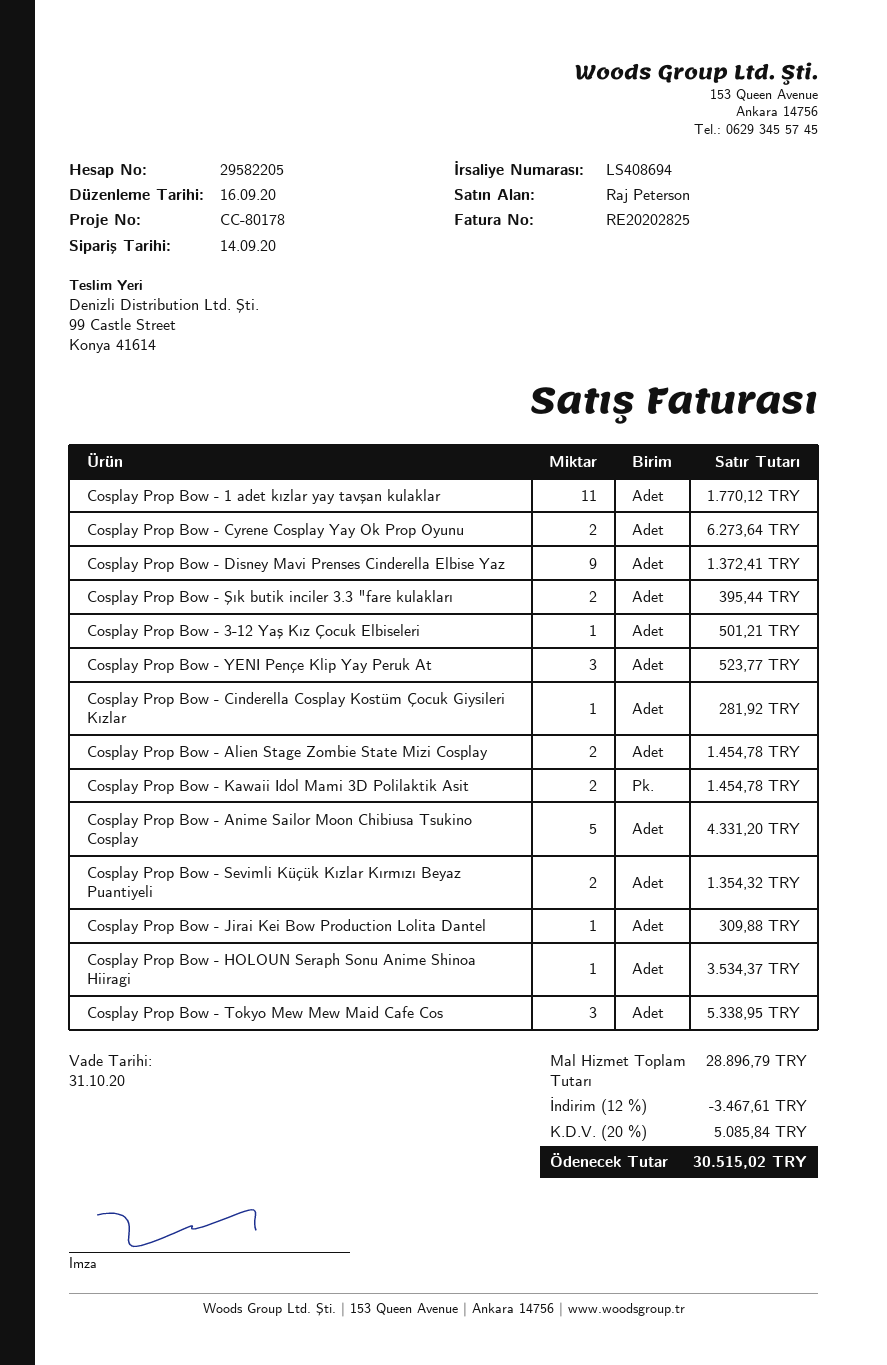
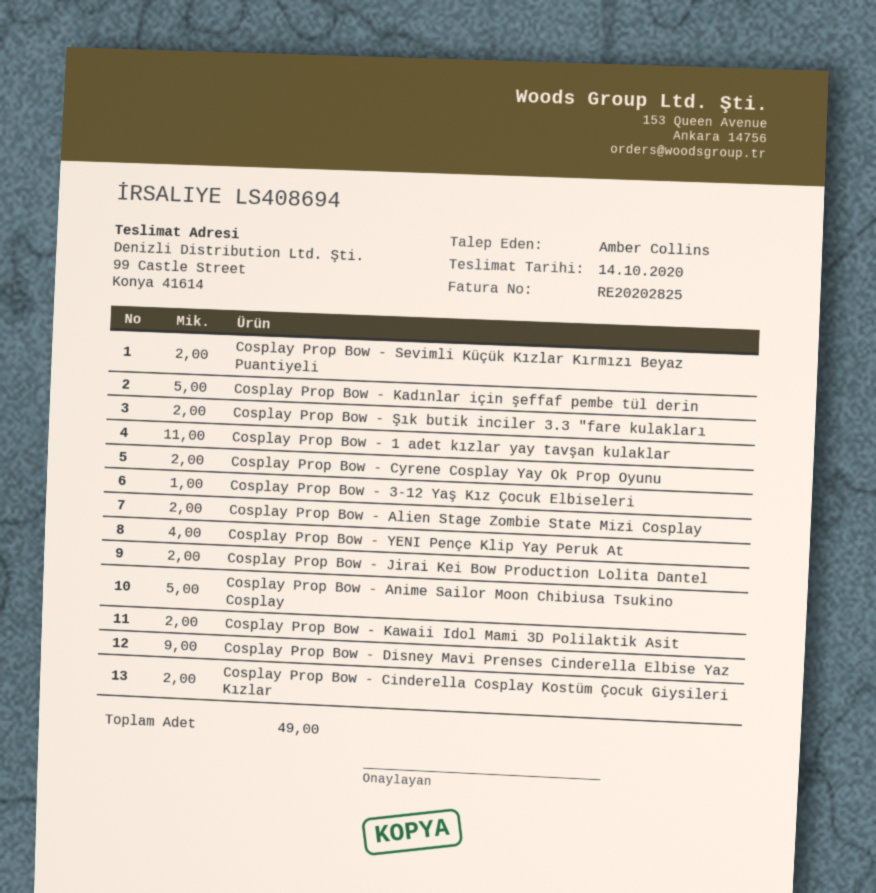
ordered by: Raj Peterson -> Amber Collins
Cosplay Prop Bow - YENI Pençe Klip Yay Peruk At: 3 -> 4
Cosplay Prop Bow - Cinderella Cosplay Kostüm Çocuk Giysileri Kızlar: 1 -> 2
Cosplay Prop Bow - Jirai Kei Bow Production Lolita Dantel: 1 -> 2
Cosplay Prop Bow - HOLOUN Seraph Sonu Anime Shinoa Hiiragi: 1 -> none
Cosplay Prop Bow - Tokyo Mew Mew Maid Cafe Cos: 3 -> none
Cosplay Prop Bow - Kadınlar için şeffaf pembe tül derin: none -> 5

